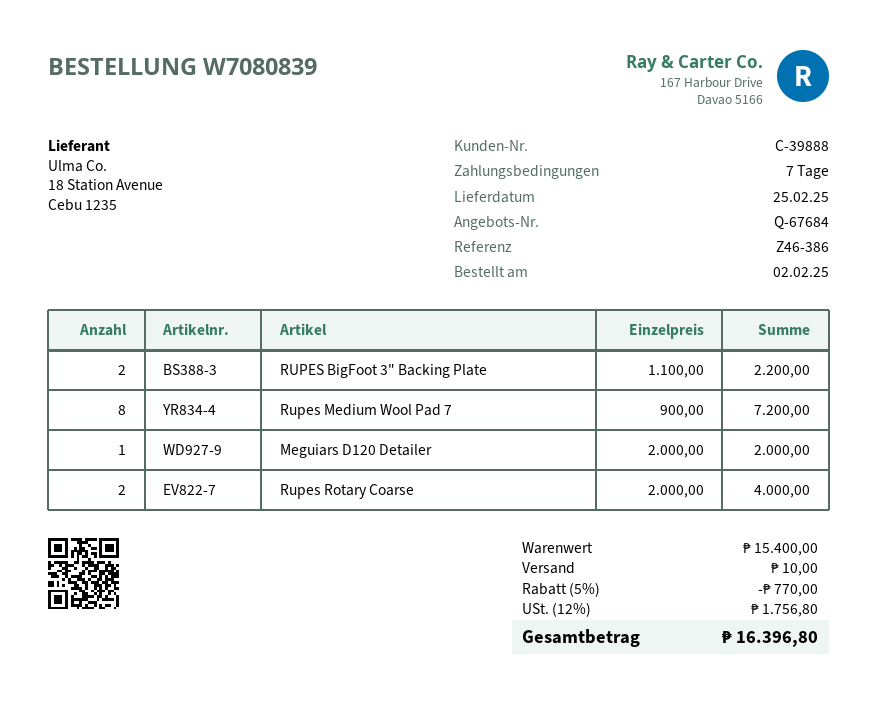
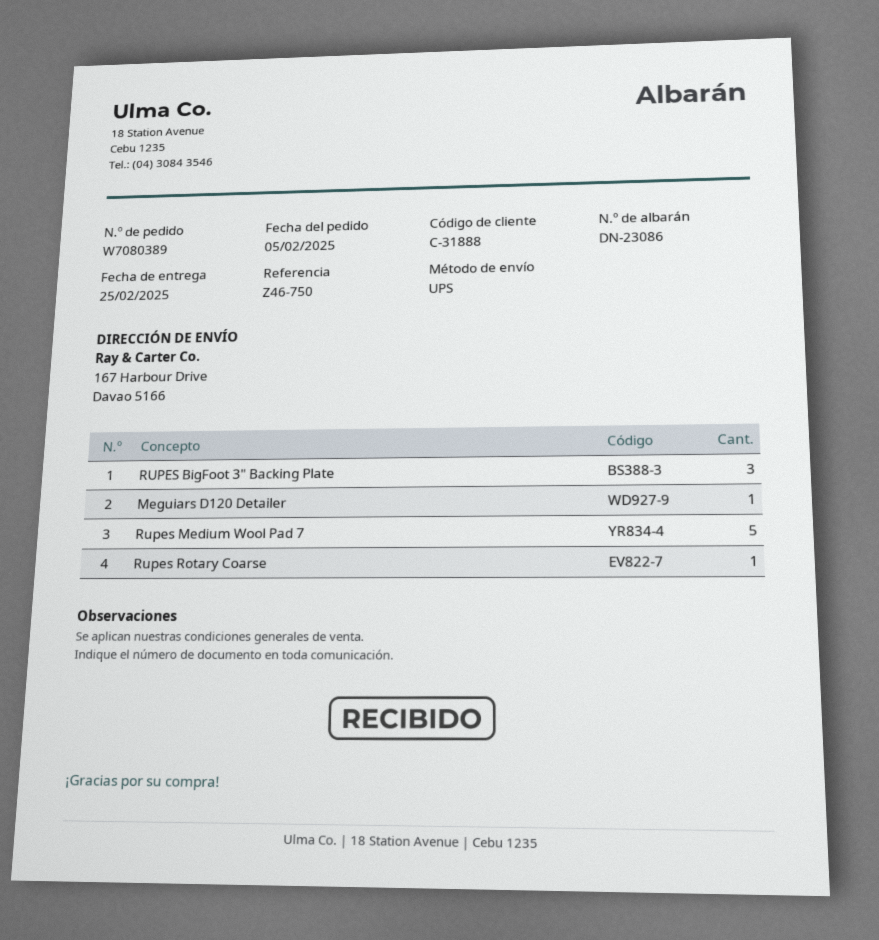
order number: W7080839 -> W7080389
order date: 2025-02-02 -> 2025-02-05
customer number: C-39888 -> C-31888
reference: Z46-386 -> Z46-750
RUPES BigFoot 3" Backing Plate: 2 -> 3
Rupes Medium Wool Pad 7: 8 -> 5
Rupes Rotary Coarse: 2 -> 1

